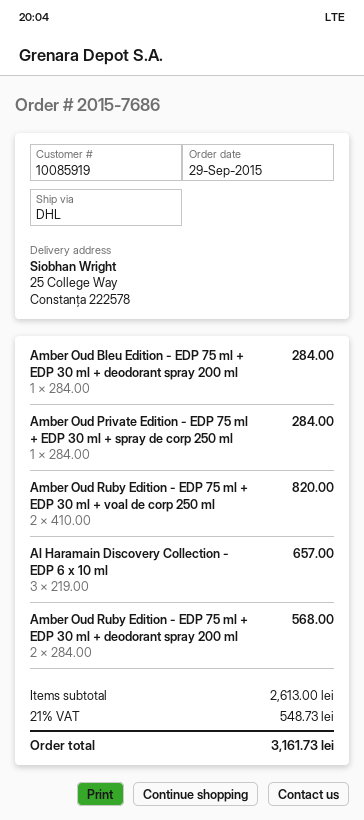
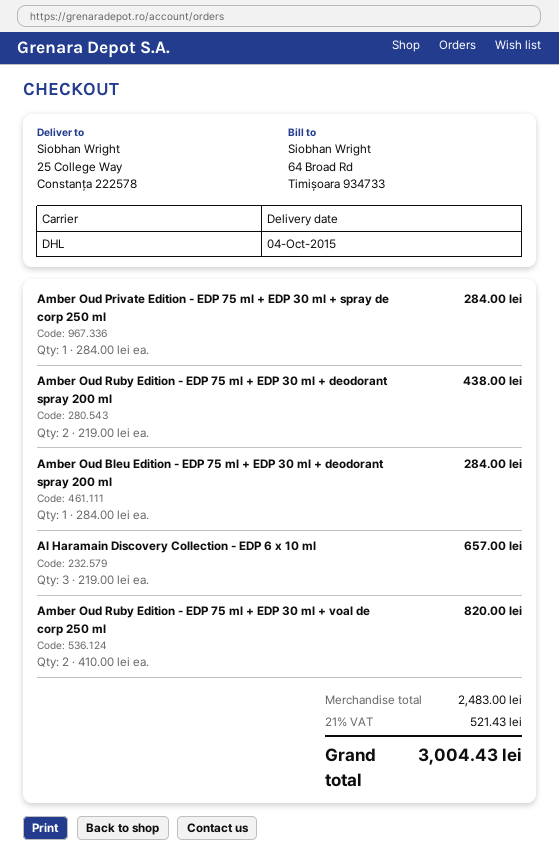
Amber Oud Ruby Edition - EDP 75 ml + EDP 30 ml + deodorant spray 200 ml: 2 x 284.00 = 568.00 -> 2 x 219.00 = 438.00
subtotal: 2613.00 -> 2483.00
tax: 21% = 548.73 -> 21% = 521.43
total: 3161.73 -> 3004.43

